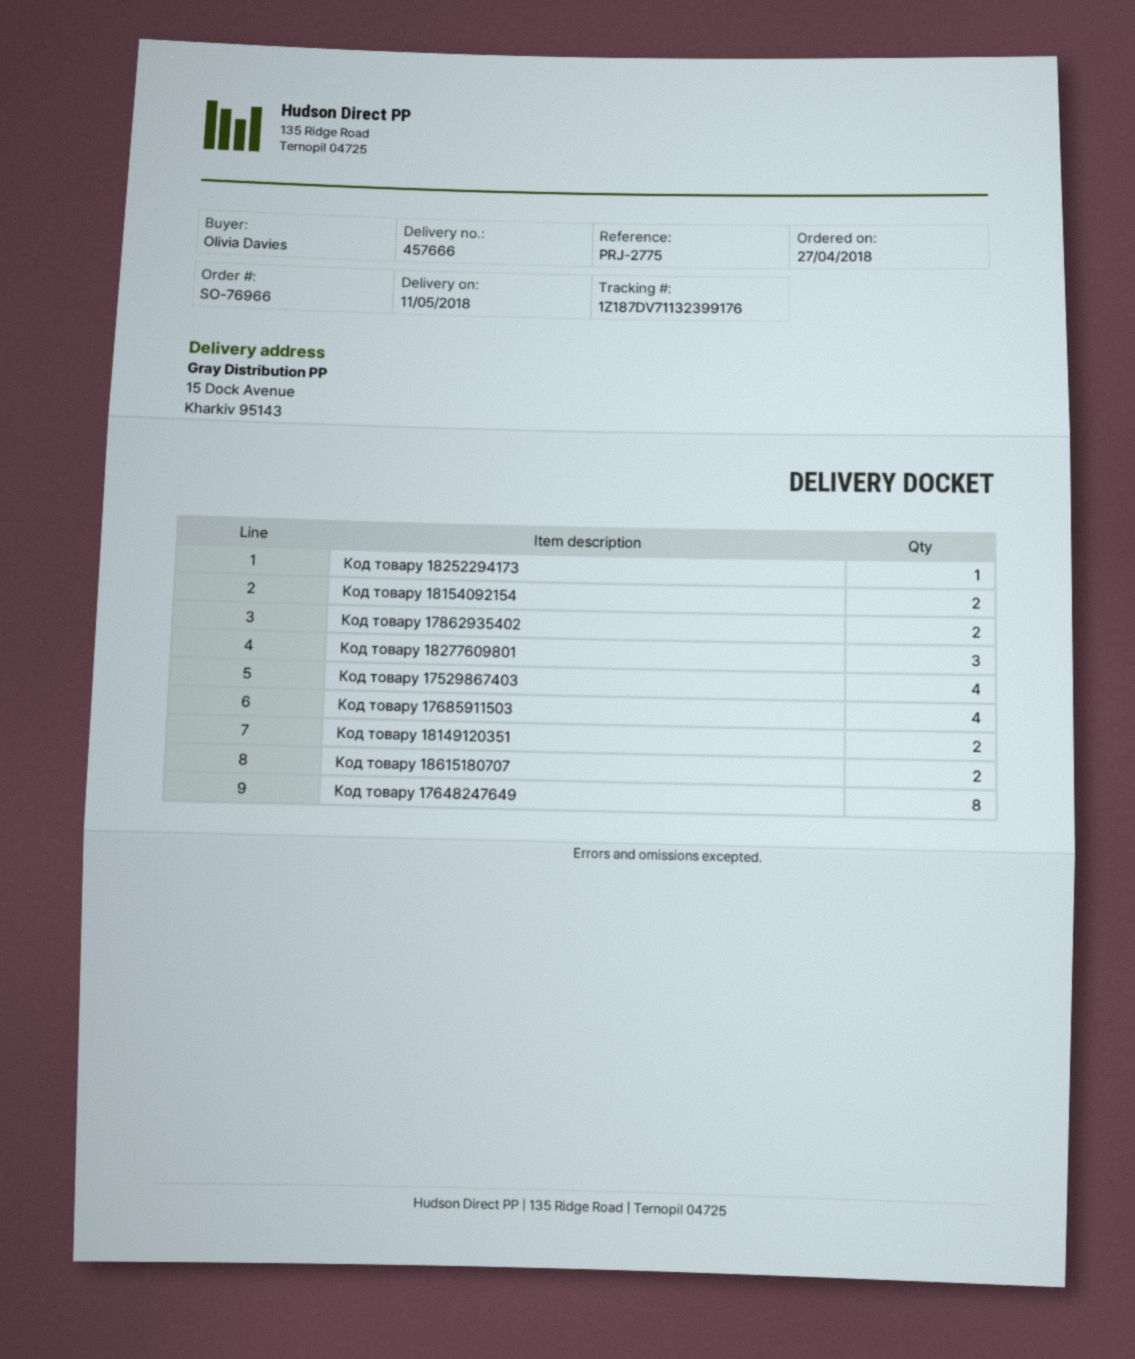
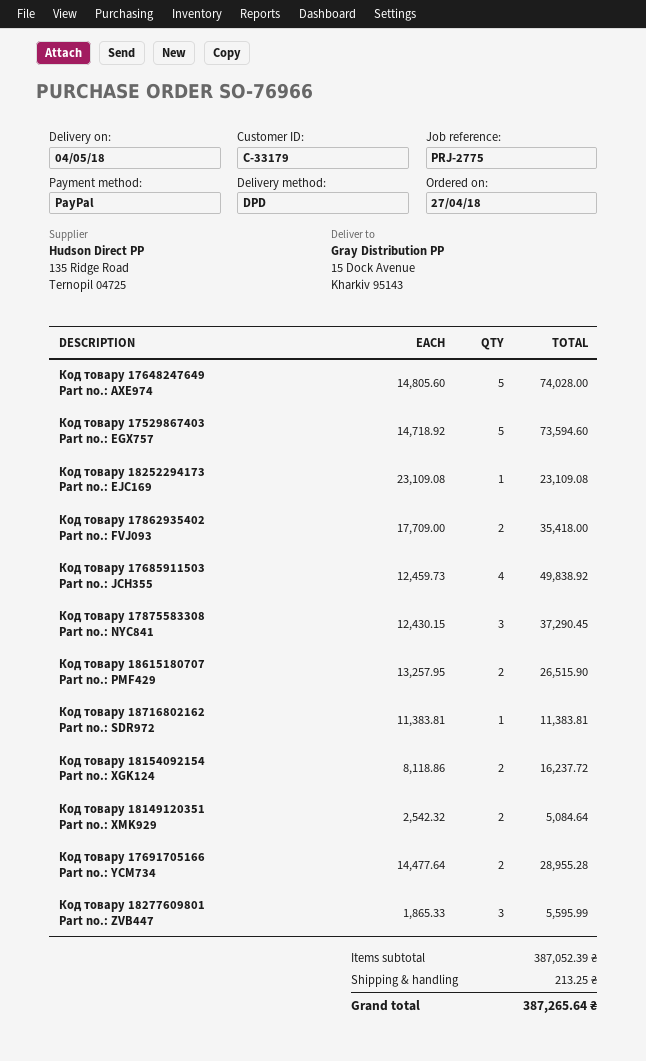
delivery date: 2018-05-11 -> 2018-05-04
Код товару 17529867403: 4 -> 5
Код товару 17648247649: 8 -> 5
Код товару 17875583308: none -> 3
Код товару 18716802162: none -> 1
Код товару 17691705166: none -> 2

